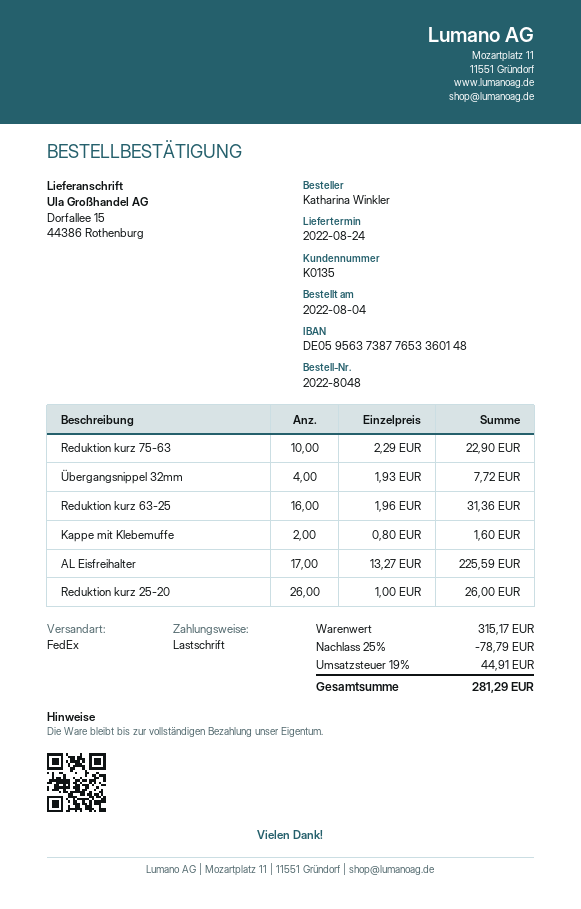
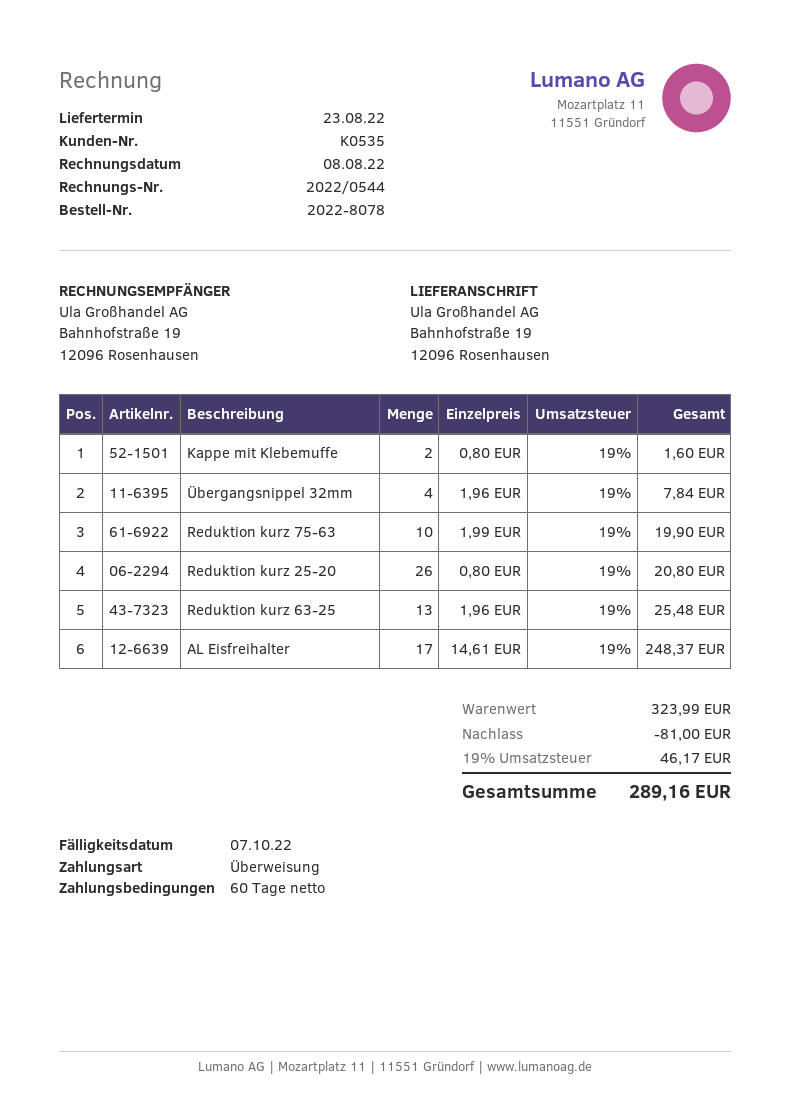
order number: 2022-8048 -> 2022-8078
delivery date: 2022-08-24 -> 2022-08-23
customer number: K0135 -> K0535
payment method: direct debit -> bank transfer
ship to: Dorfallee 15, 44386 Rothenburg -> Bahnhofstraße 19, 12096 Rosenhausen
Reduktion kurz 75-63: 10 x 2.29 = 22.90 -> 10 x 1.99 = 19.90
Übergangsnippel 32mm: 4 x 1.93 = 7.72 -> 4 x 1.96 = 7.84
Reduktion kurz 63-25: 16 x 1.96 = 31.36 -> 13 x 1.96 = 25.48
AL Eisfreihalter: 17 x 13.27 = 225.59 -> 17 x 14.61 = 248.37
Reduktion kurz 25-20: 26 x 1.00 = 26.00 -> 26 x 0.80 = 20.80
subtotal: 315.17 -> 323.99
discount: 78.79 -> 81.00
tax: 19% = 44.91 -> 19% = 46.17
total: 281.29 -> 289.16

